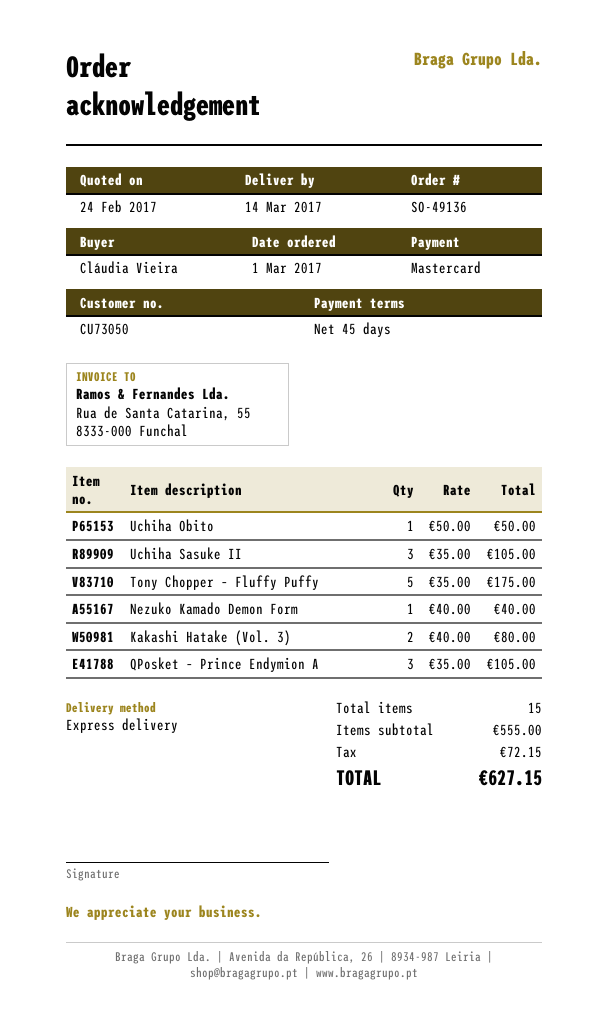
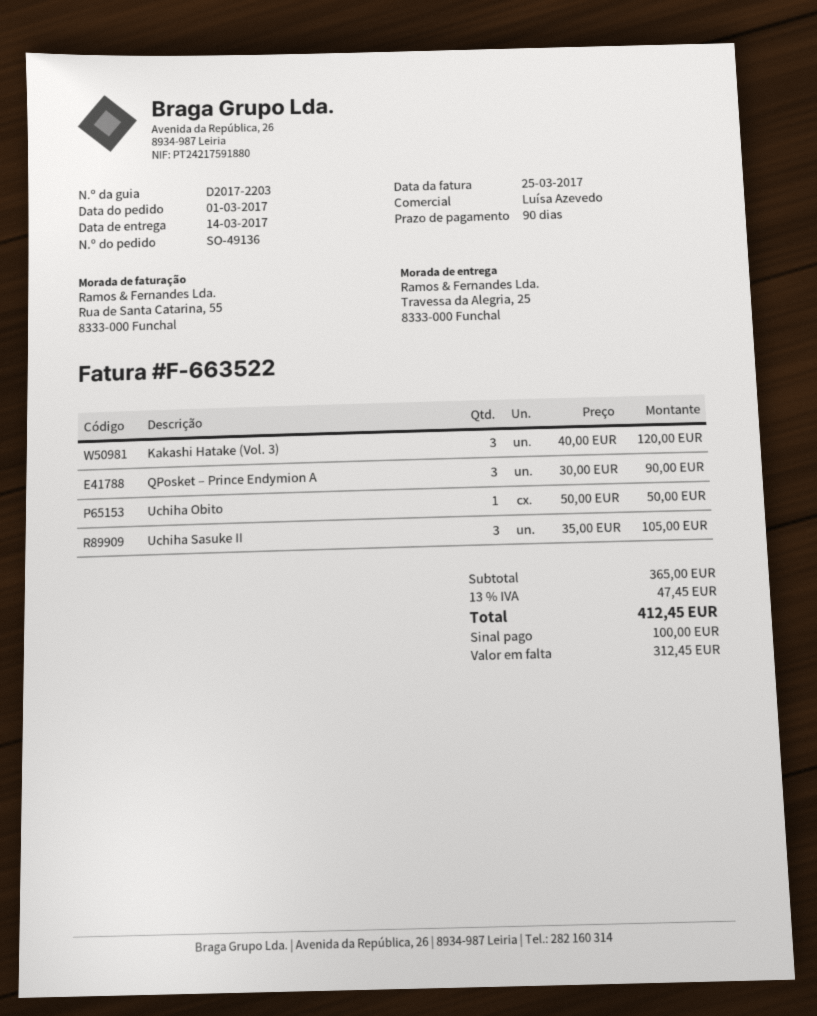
payment terms: 45 days -> 90 days
Tony Chopper – Fluffy Puffy: 5 x 35.00 = 175.00 -> none
Nezuko Kamado Demon Form: 1 x 40.00 = 40.00 -> none
Kakashi Hatake (Vol. 3): 2 x 40.00 = 80.00 -> 3 x 40.00 = 120.00
QPosket – Prince Endymion A: 3 x 35.00 = 105.00 -> 3 x 30.00 = 90.00
subtotal: 555.00 -> 365.00
tax: 72.15 -> 47.45
total: 627.15 -> 412.45

